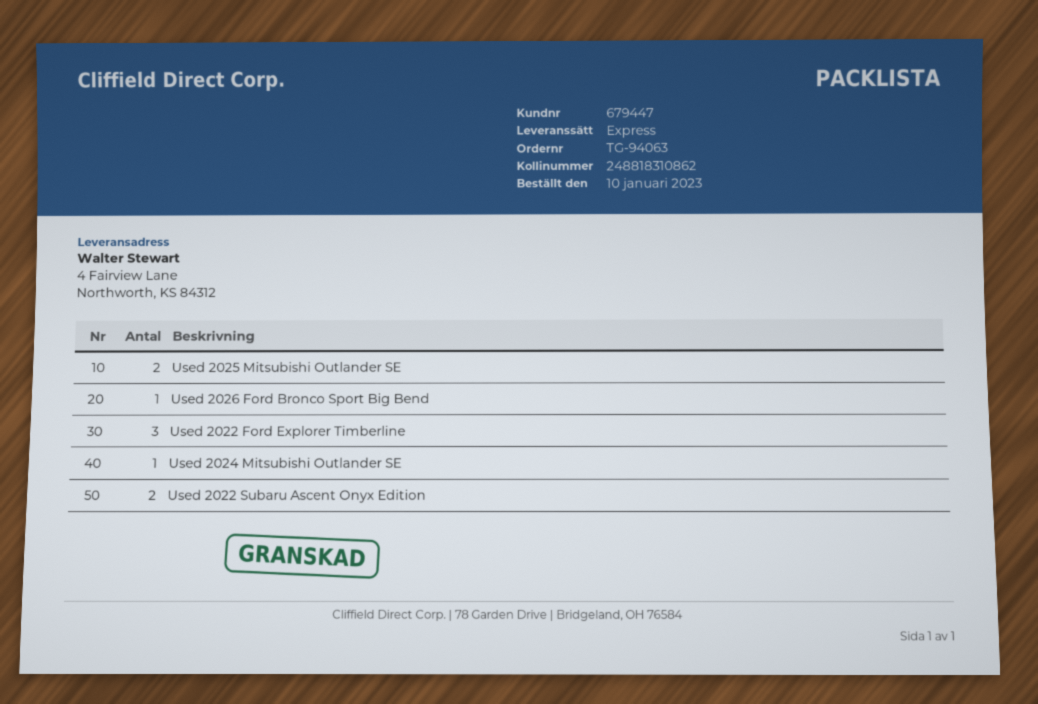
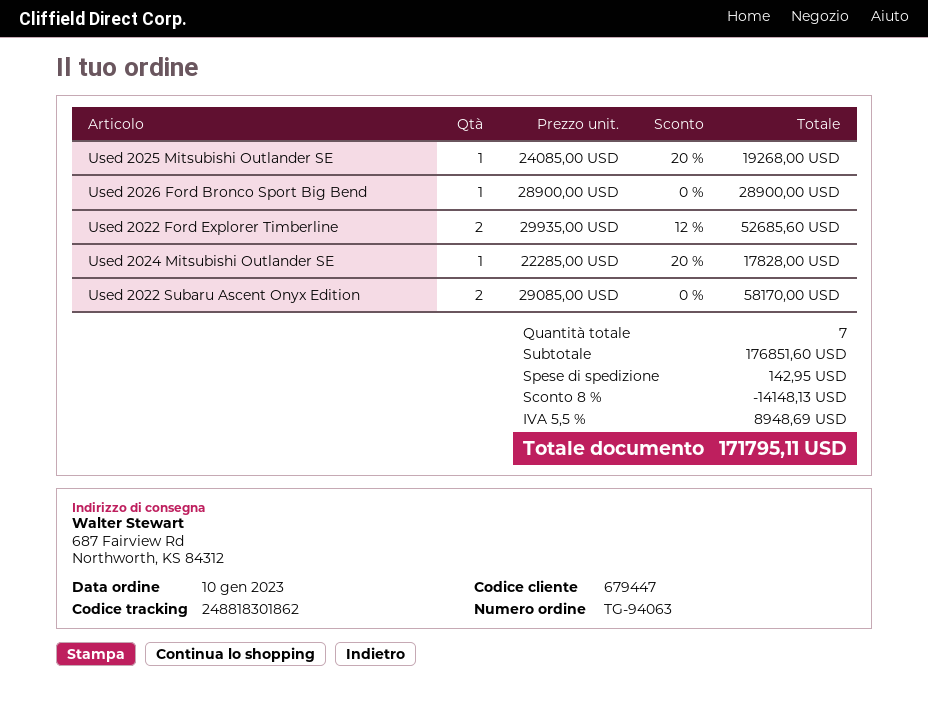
tracking number: 248818310862 -> 248818301862
ship to: 4 Fairview Lane, Northworth, KS 84312 -> 687 Fairview Rd, Northworth, KS 84312
Used 2025 Mitsubishi Outlander SE: 2 -> 1
Used 2022 Ford Explorer Timberline: 3 -> 2

